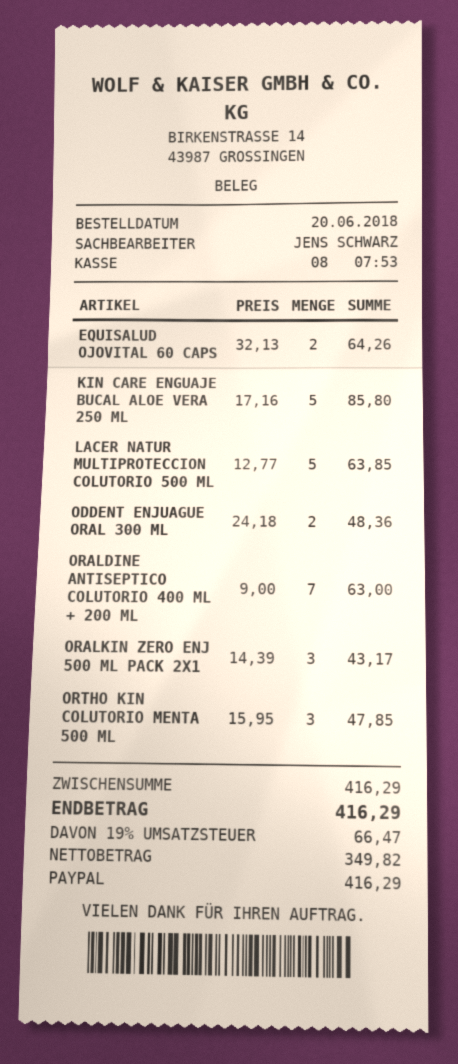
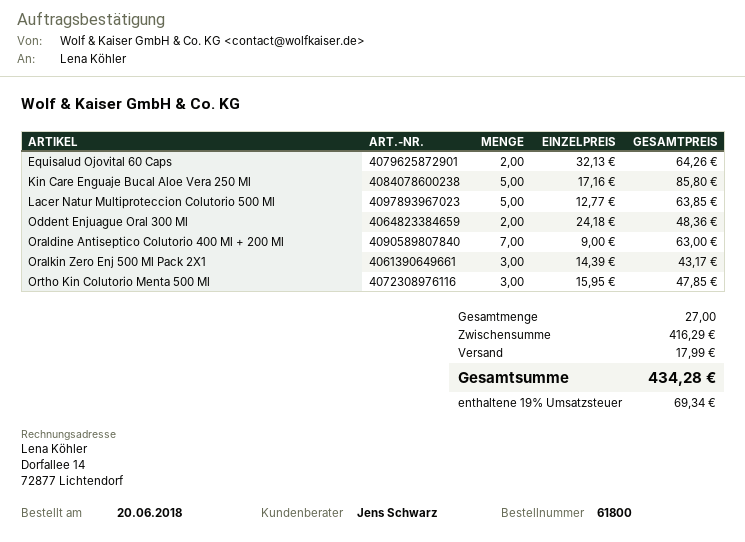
shipping: none -> 17.99
tax: 19% = 66.47 -> 19% = 69.34
total: 416.29 -> 434.28

